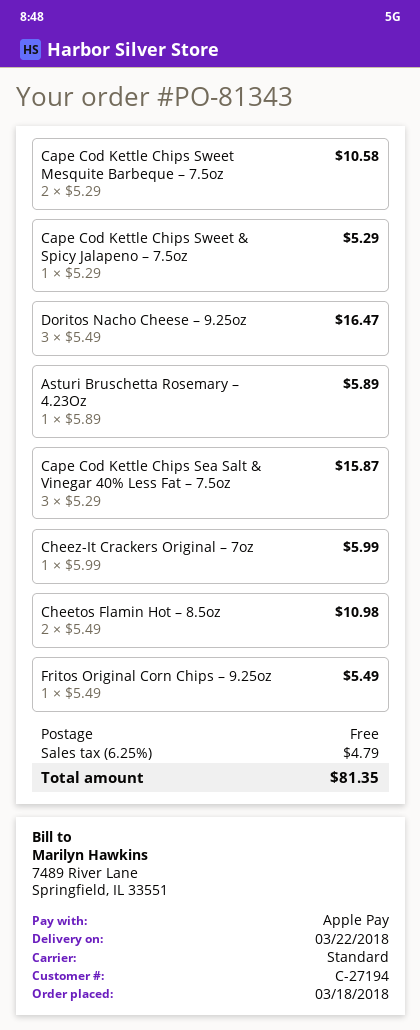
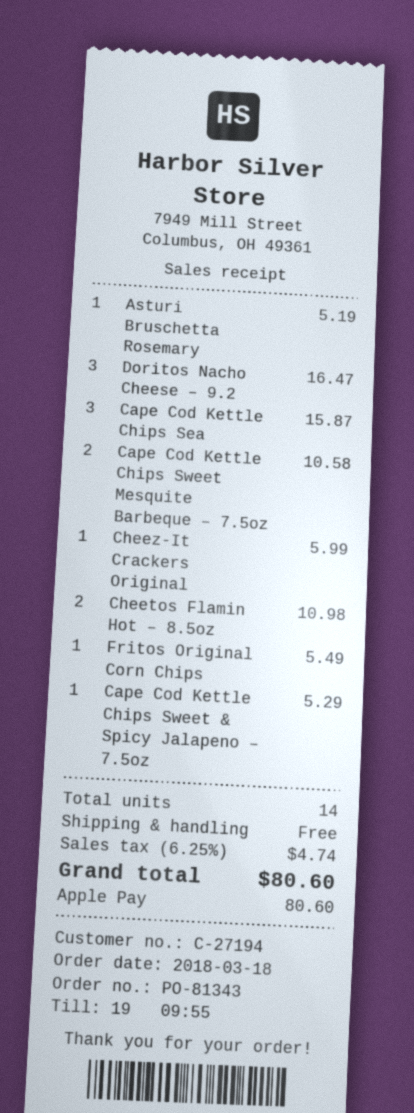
Asturi Bruschetta Rosemary – 4.23Oz: 1 for 5.89 -> 1 for 5.19
tax: 6.25% = 4.79 -> 6.25% = 4.74
total: 81.35 -> 80.60

